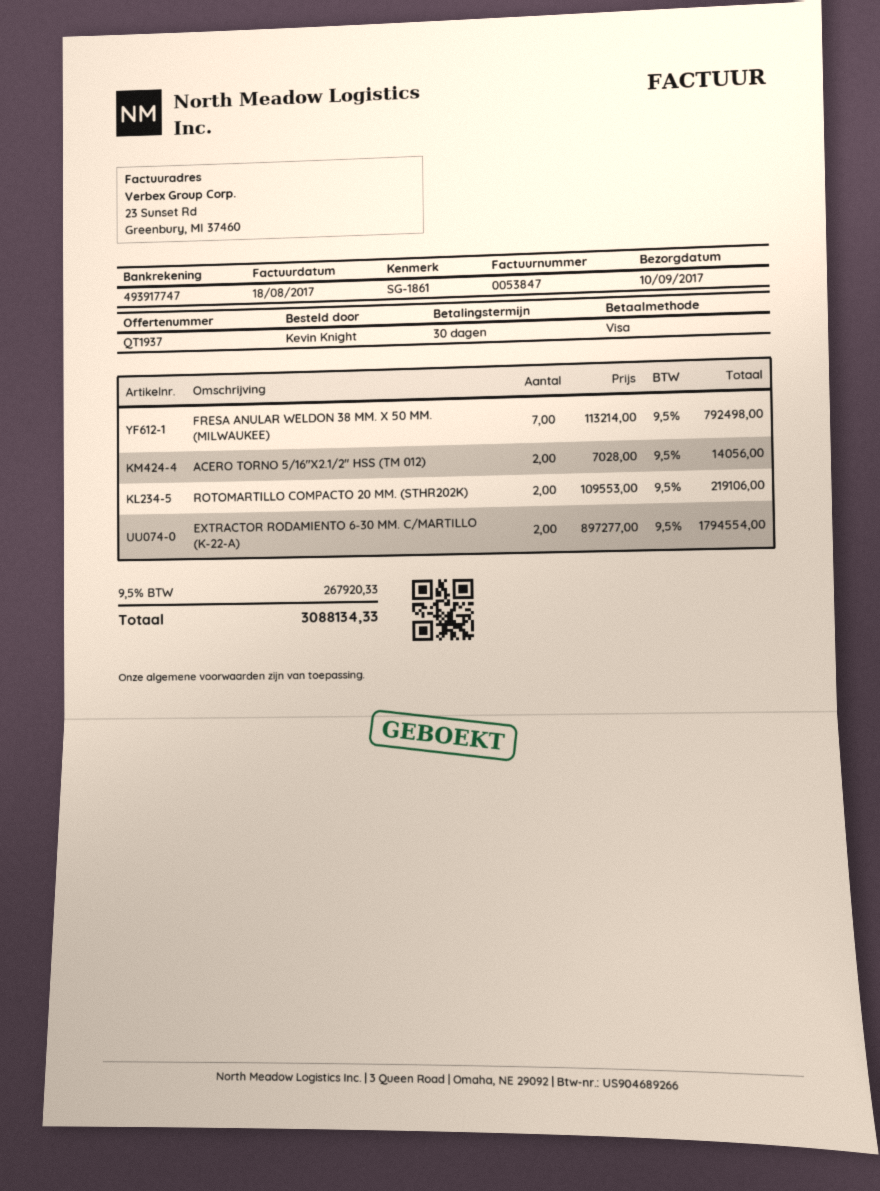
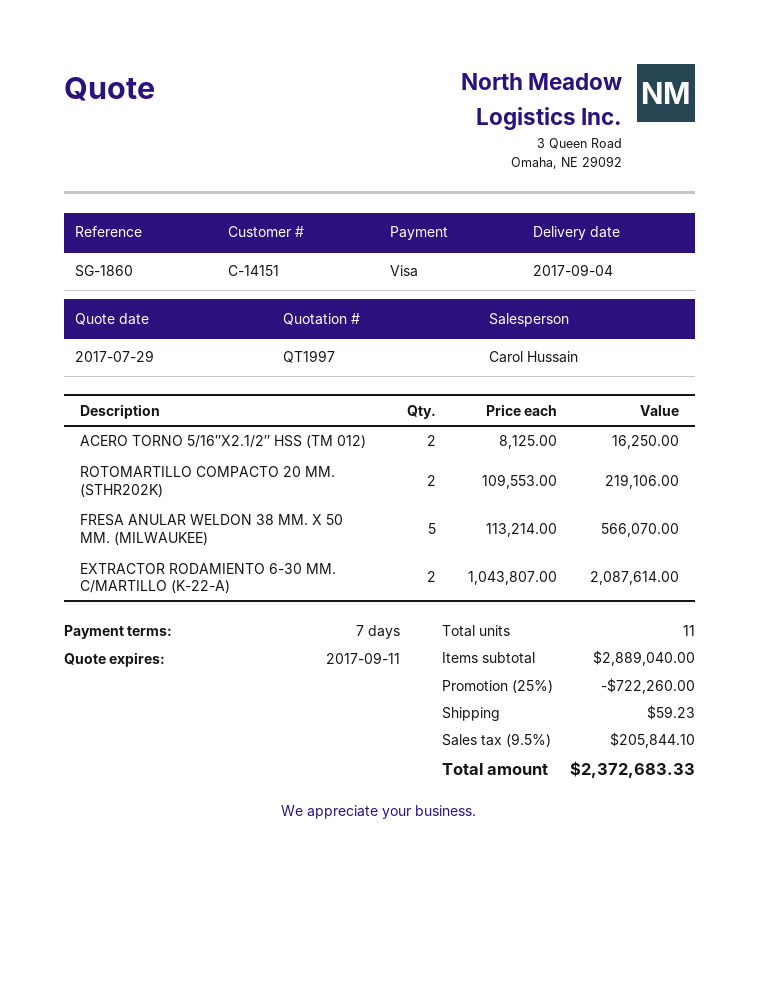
quote number: QT1937 -> QT1997
delivery date: 2017-09-10 -> 2017-09-04
payment terms: 30 days -> 7 days
reference: SG-1861 -> SG-1860
FRESA ANULAR WELDON 38 MM. X 50 MM. (MILWAUKEE): 7 x 113214.00 = 792498.00 -> 5 x 113214.00 = 566070.00
ACERO TORNO 5/16″X2.1/2″ HSS (TM 012): 2 x 7028.00 = 14056.00 -> 2 x 8125.00 = 16250.00
EXTRACTOR RODAMIENTO 6-30 MM. C/MARTILLO (K-22-A): 2 x 897277.00 = 1794554.00 -> 2 x 1043807.00 = 2087614.00
discount: none -> 25% = 722260.00
shipping: none -> 59.23
tax: 9.5% = 267920.33 -> 9.5% = 205844.10
total: 3088134.33 -> 2372683.33

